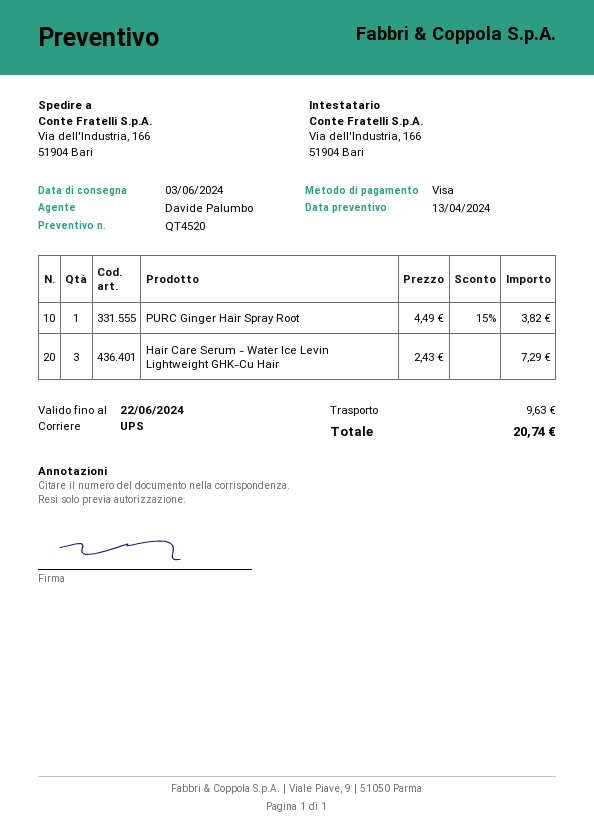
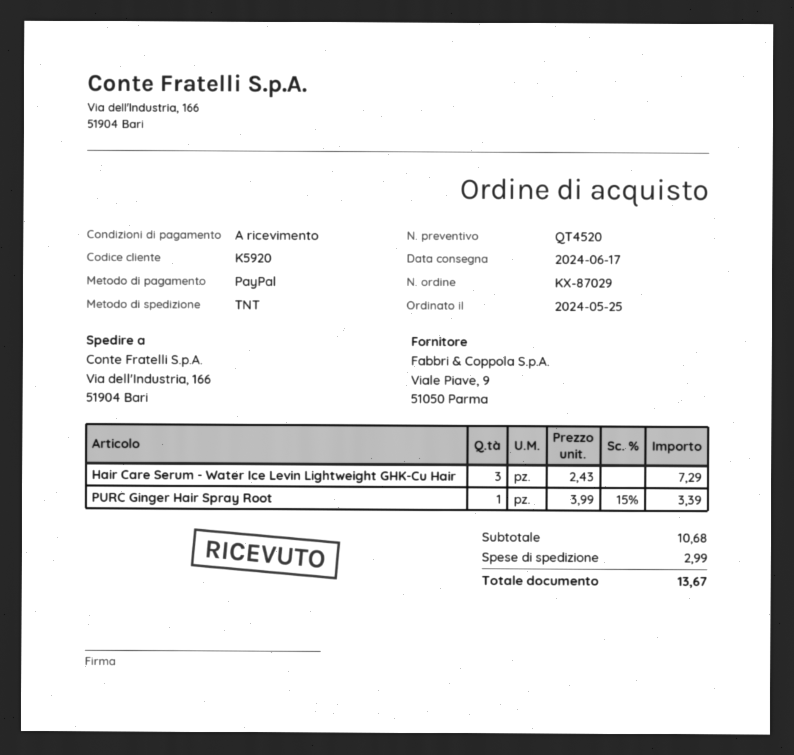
delivery date: 2024-06-03 -> 2024-06-17
payment method: Visa -> PayPal
shipping method: UPS -> TNT
PURC Ginger Hair Spray Root: 1 x 4.49 - 15% = 3.82 -> 1 x 3.99 - 15% = 3.39
shipping: 9.63 -> 2.99
total: 20.74 -> 13.67

